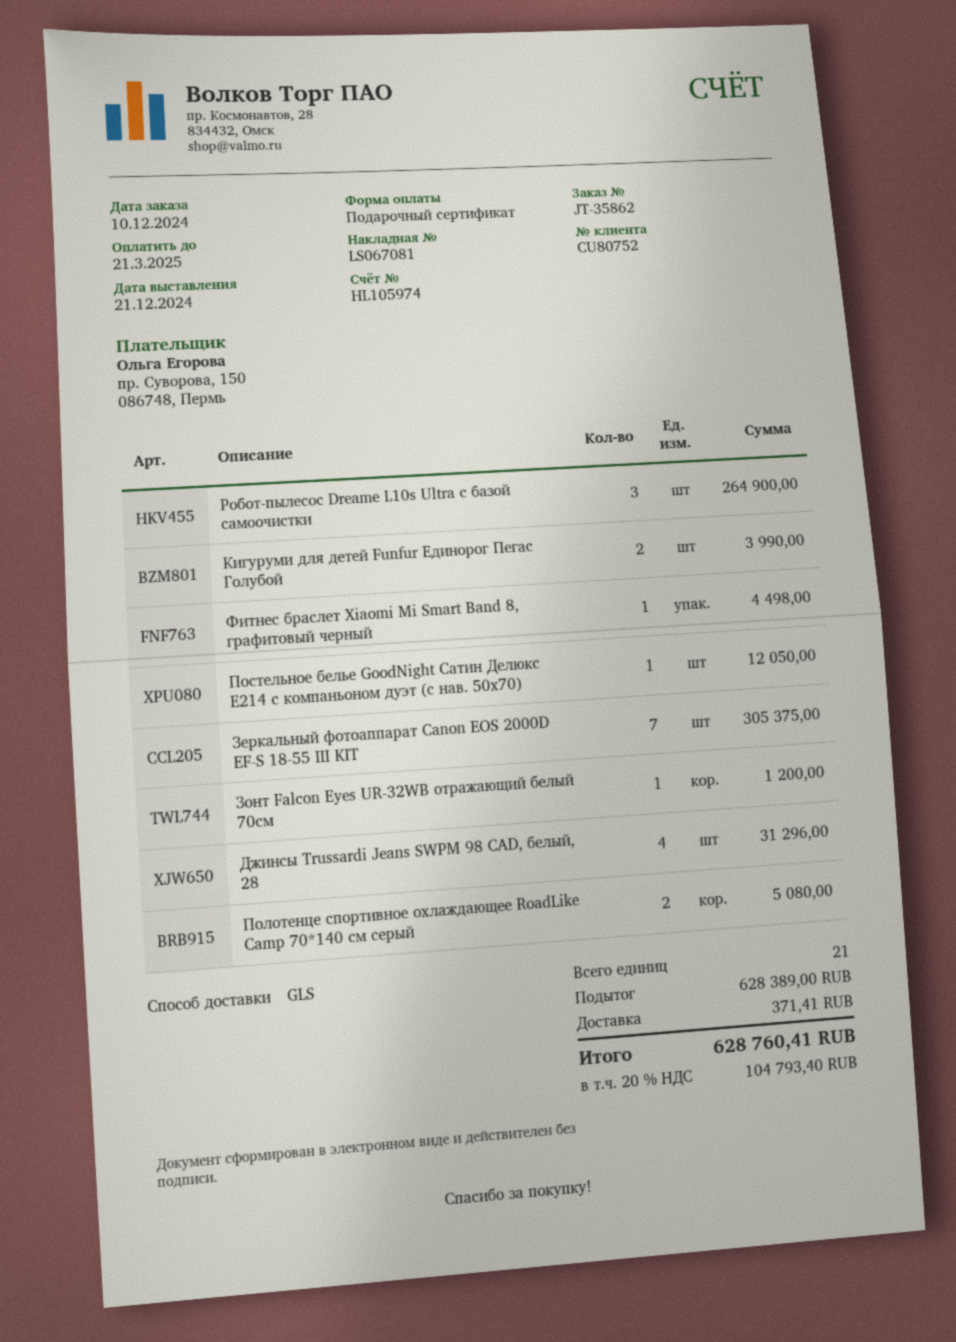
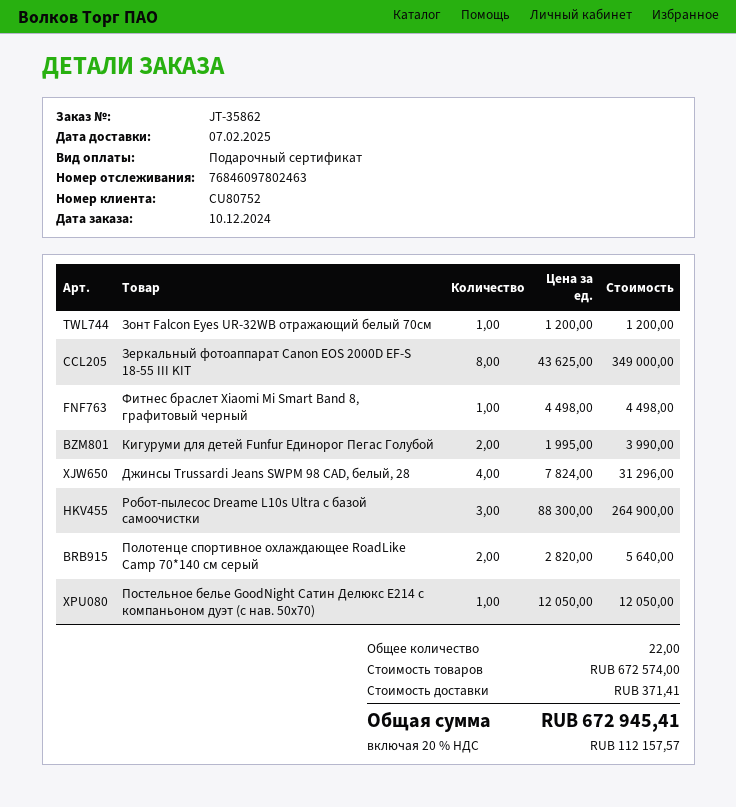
Зеркальный фотоаппарат Canon EOS 2000D EF-S 18-55 III KIT: 7 for 305375.00 -> 8 for 349000.00
Полотенце спортивное охлаждающее RoadLike Camp 70*140 см серый: 2 for 5080.00 -> 2 for 5640.00
total quantity: 21 -> 22
subtotal: 628389.00 -> 672574.00
tax: 20% = 104793.40 -> 20% = 112157.57
total: 628760.41 -> 672945.41

